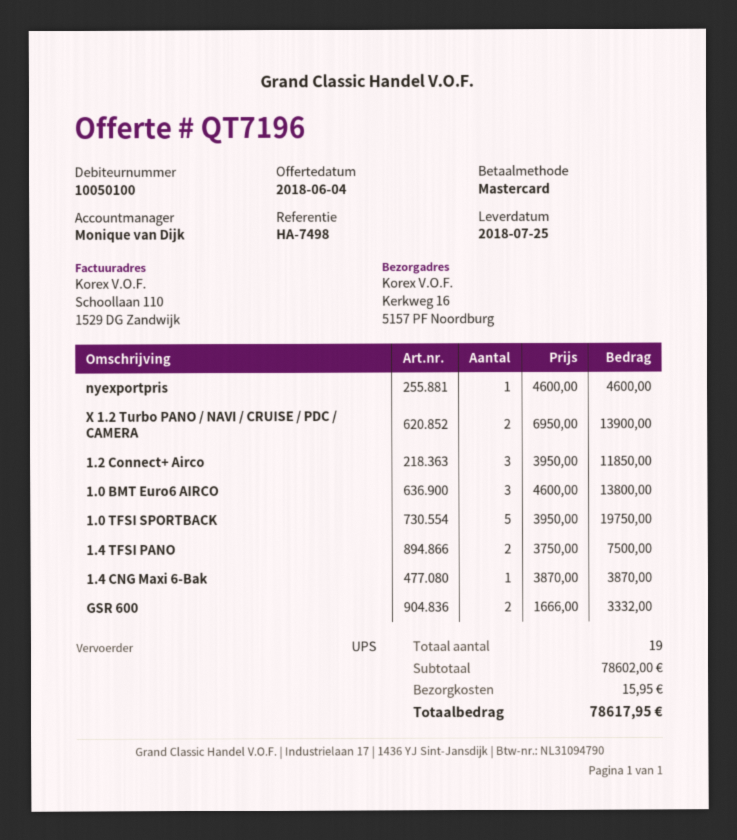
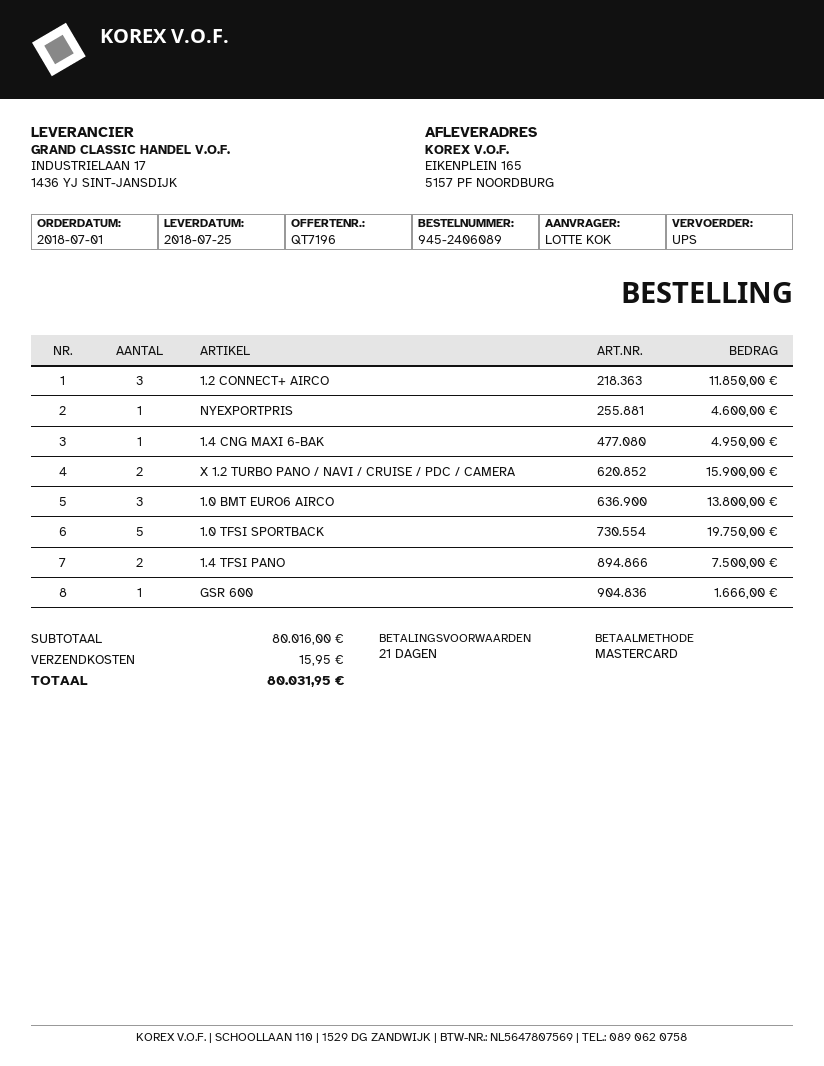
ship to: Kerkweg 16, 5157 PF Noordburg -> EIKENPLEIN 165, 5157 PF NOORDBURG
X 1.2 Turbo PANO / NAVI / CRUISE / PDC / CAMERA: 2 for 13900.00 -> 2 for 15900.00
1.4 CNG Maxi 6-Bak: 1 for 3870.00 -> 1 for 4950.00
GSR 600: 2 for 3332.00 -> 1 for 1666.00
subtotal: 78602.00 -> 80016.00
total: 78617.95 -> 80031.95

